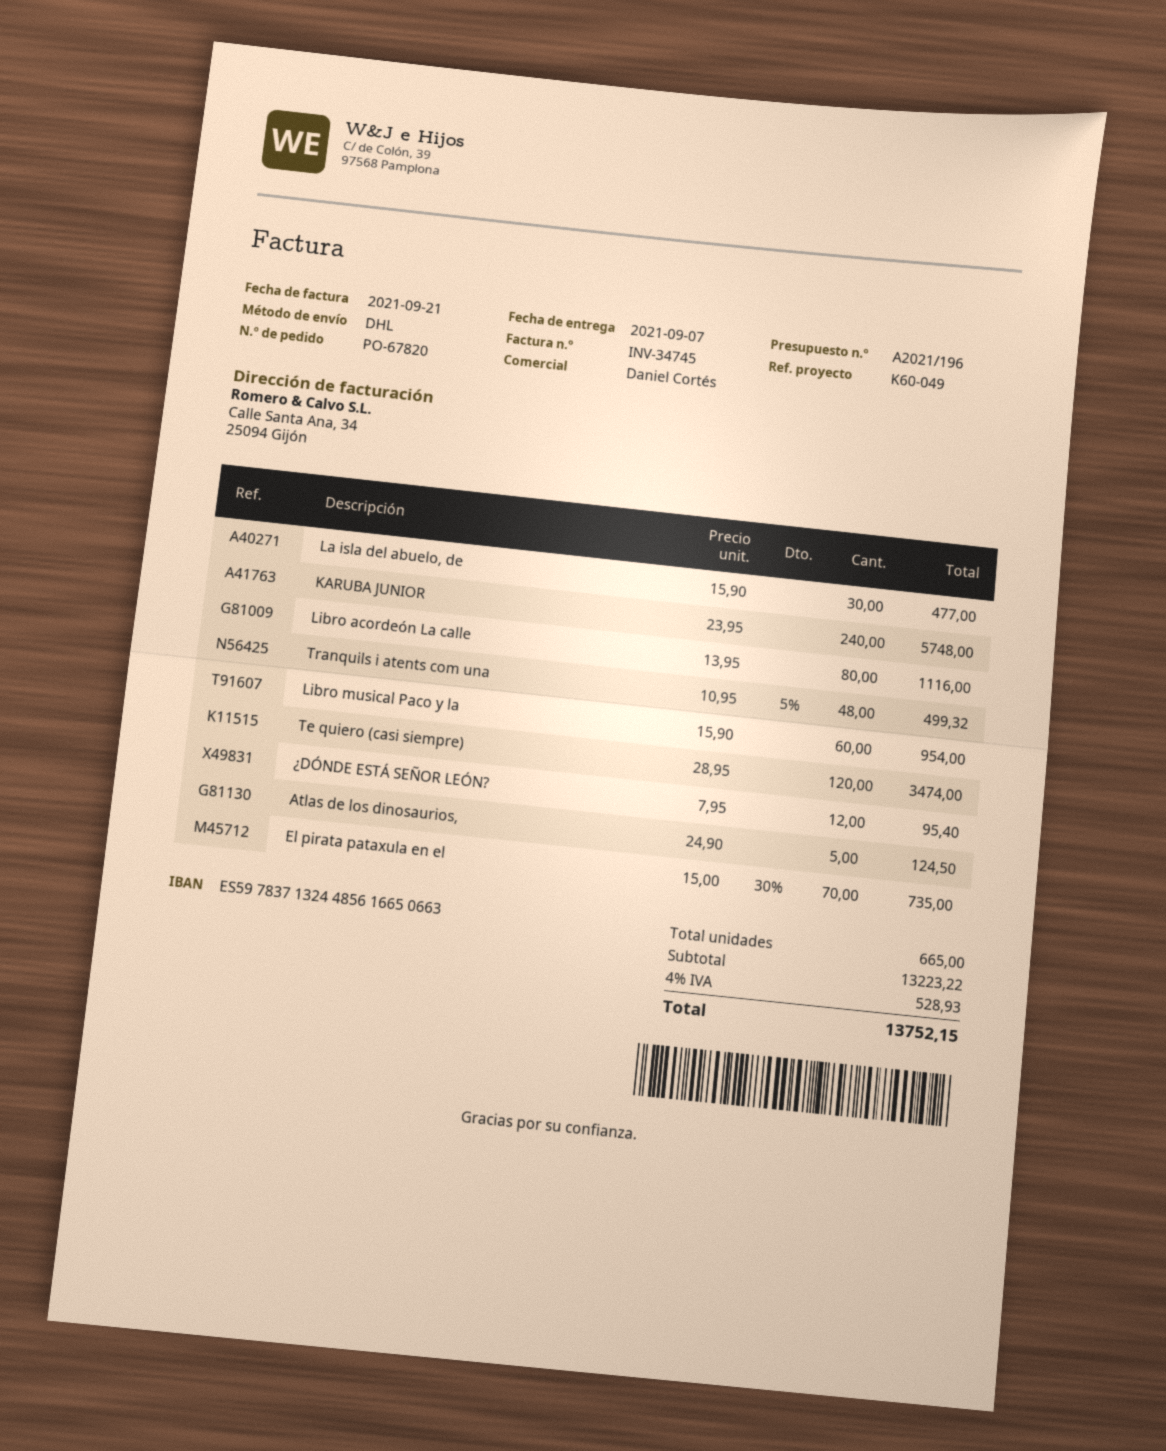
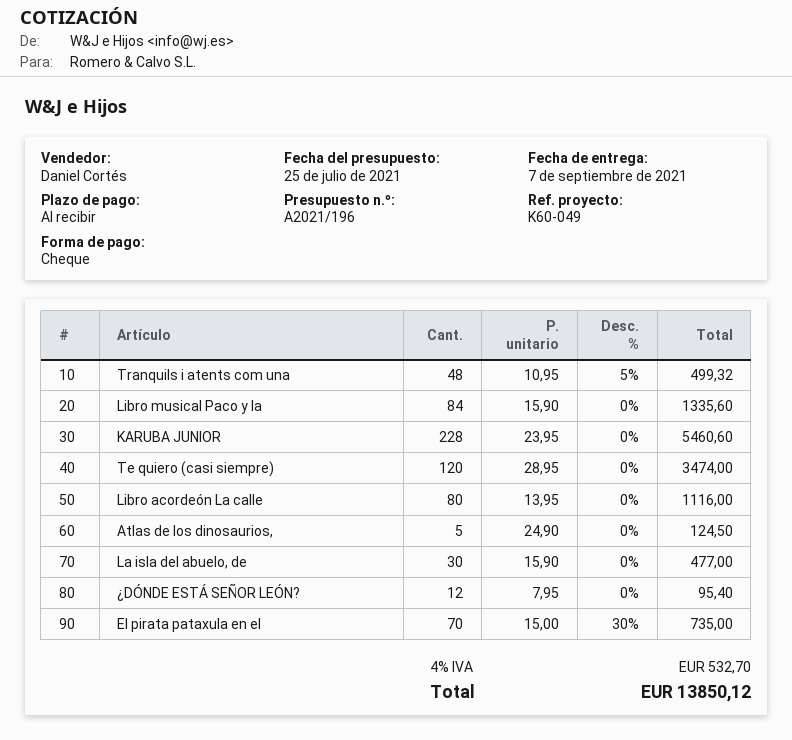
KARUBA JUNIOR: 240 x 23.95 = 5748.00 -> 228 x 23.95 = 5460.60
Libro musical Paco y la: 60 x 15.90 = 954.00 -> 84 x 15.90 = 1335.60
tax: 4% = 528.93 -> 4% = 532.70
total: 13752.15 -> 13850.12

